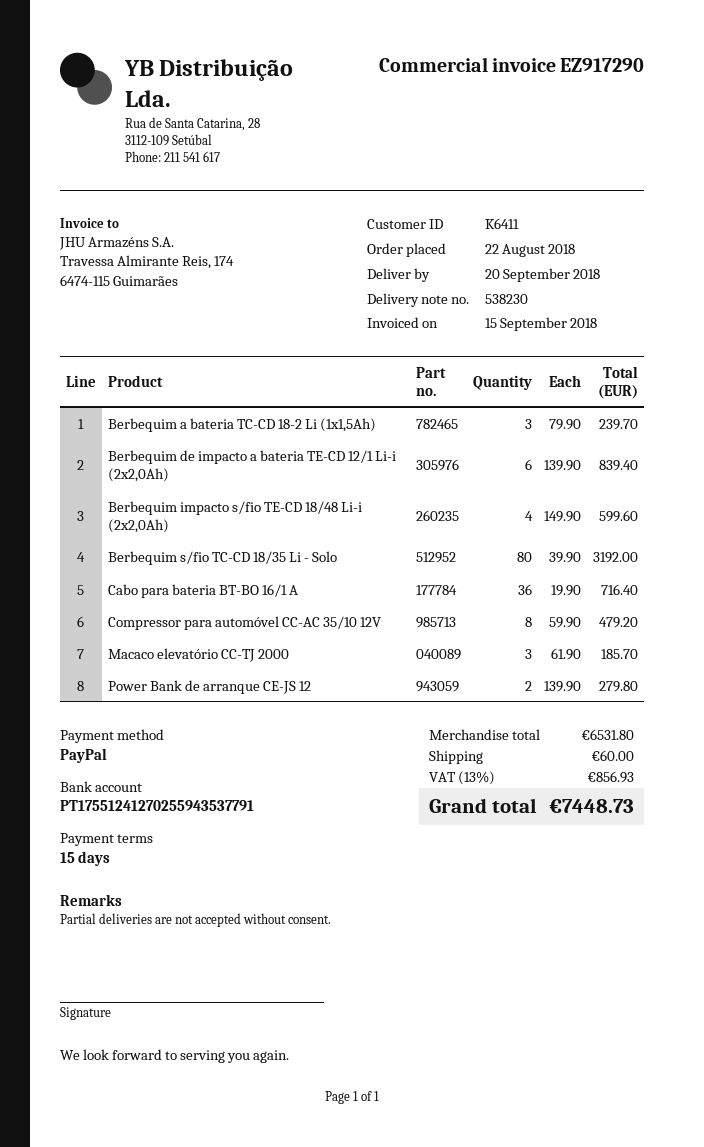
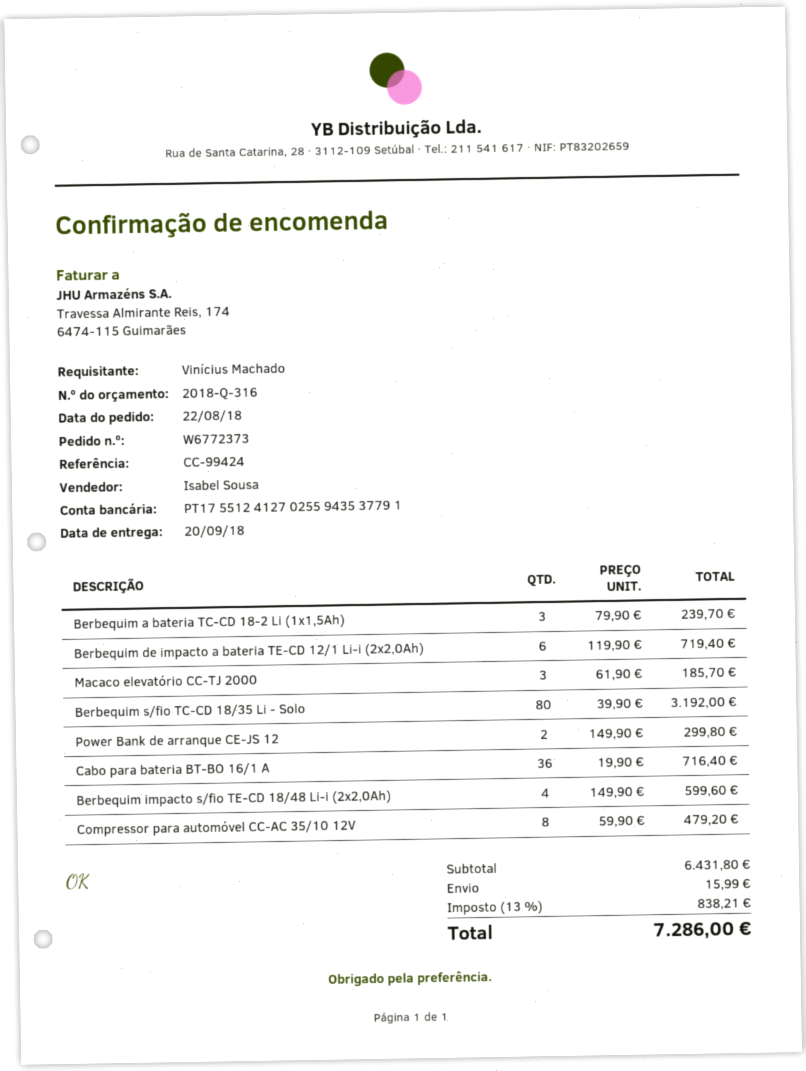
Berbequim de impacto a bateria TE-CD 12/1 Li-i (2x2,0Ah): 6 x 139.90 = 839.40 -> 6 x 119.90 = 719.40
Power Bank de arranque CE-JS 12: 2 x 139.90 = 279.80 -> 2 x 149.90 = 299.80
subtotal: 6531.80 -> 6431.80
shipping: 60.00 -> 15.99
tax: 13% = 856.93 -> 13% = 838.21
total: 7448.73 -> 7286.00

